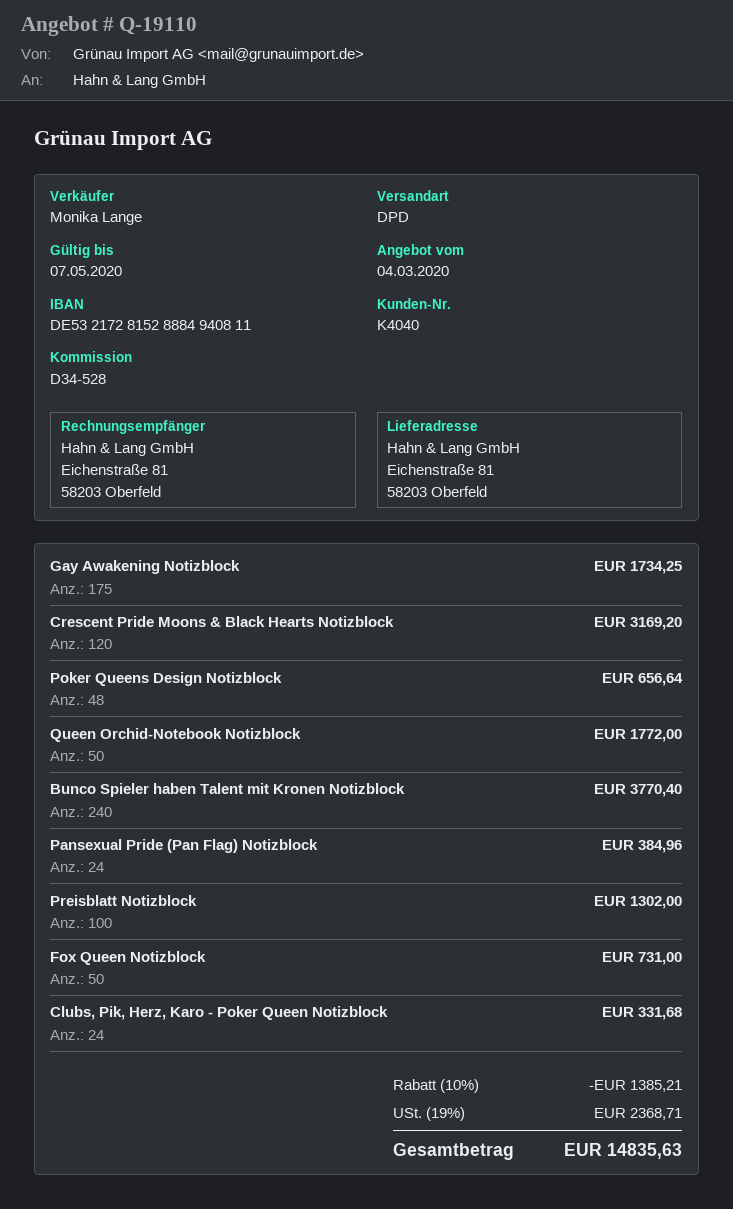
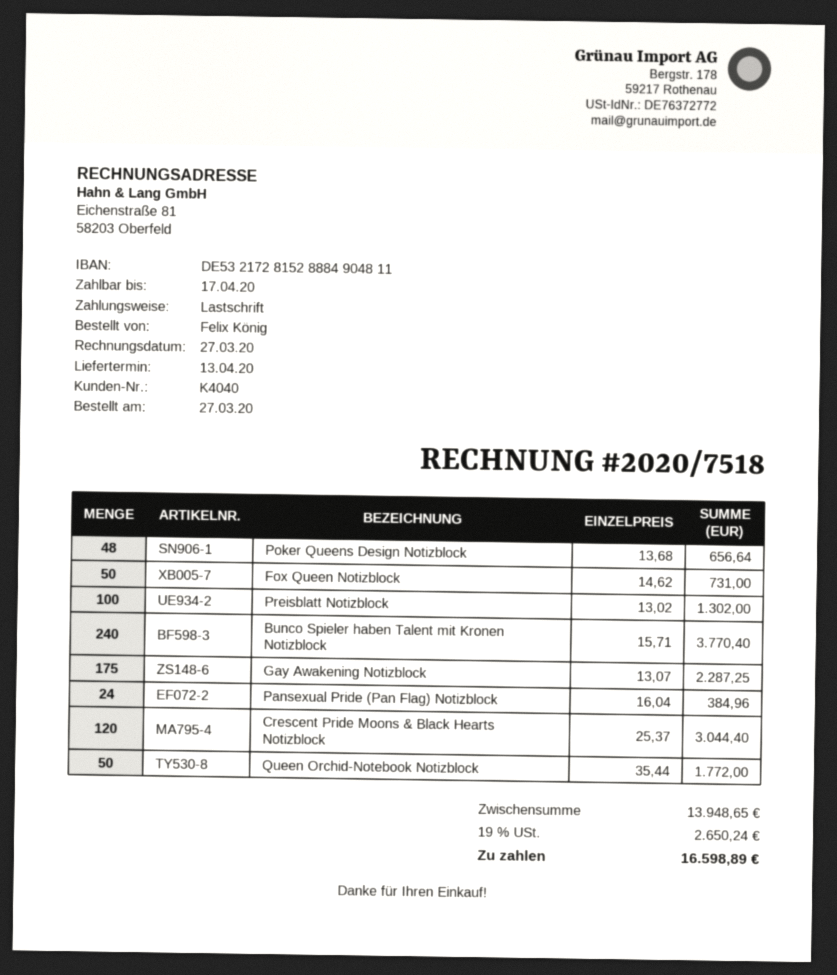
bank account: DE53217281528884940811 -> DE53217281528884904811
Gay Awakening Notizblock: 175 for 1734.25 -> 175 for 2287.25
Crescent Pride Moons & Black Hearts Notizblock: 120 for 3169.20 -> 120 for 3044.40
Clubs, Pik, Herz, Karo - Poker Queen Notizblock: 24 for 331.68 -> none
discount: 10% = 1385.21 -> none
tax: 19% = 2368.71 -> 19% = 2650.24
total: 14835.63 -> 16598.89

